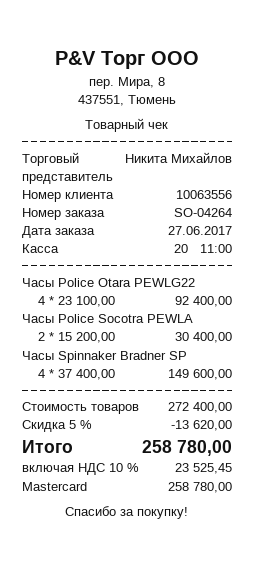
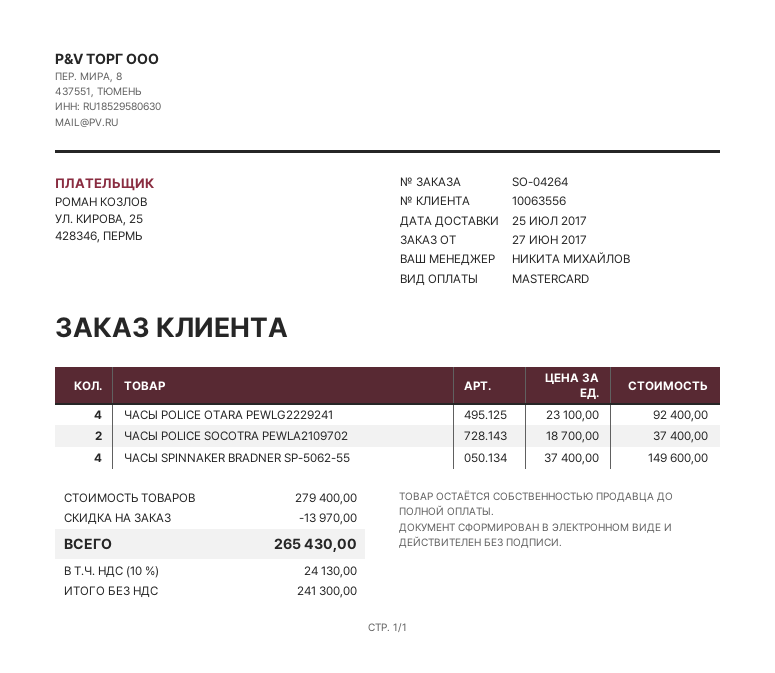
Часы Police Socotra PEWLA: 2 x 15200.00 = 30400.00 -> 2 x 18700.00 = 37400.00
subtotal: 272400.00 -> 279400.00
discount: 13620.00 -> 13970.00
tax: 10% = 23525.45 -> 10% = 24130.00
total: 258780.00 -> 265430.00

